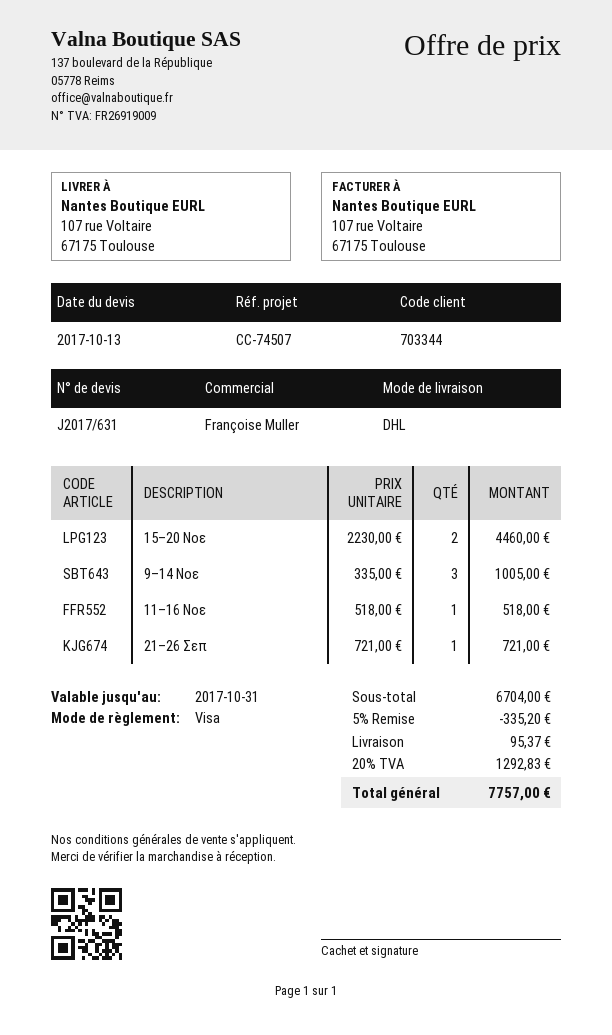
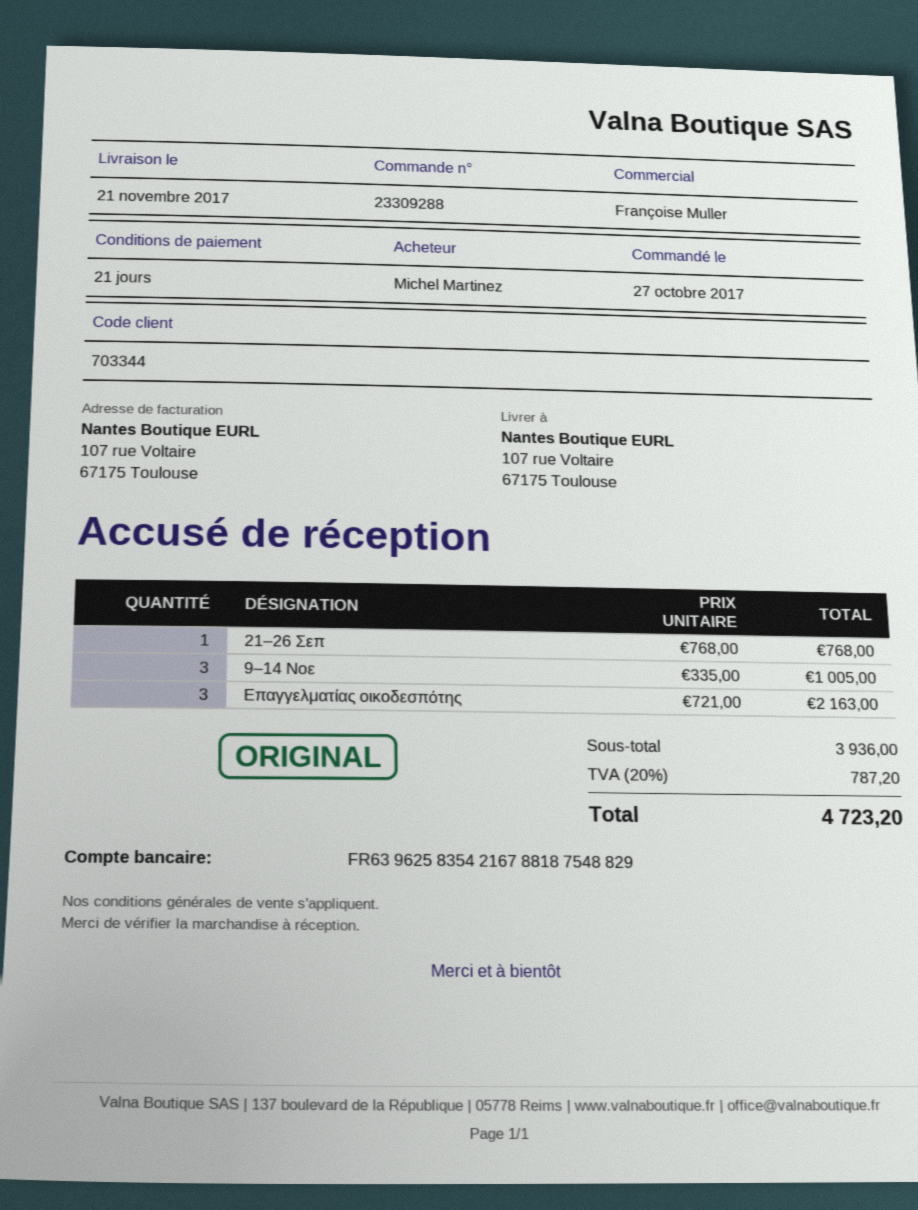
15–20 Νοε: 2 x 2230.00 = 4460.00 -> none
11–16 Νοε: 1 x 518.00 = 518.00 -> none
21–26 Σεπ: 1 x 721.00 = 721.00 -> 1 x 768.00 = 768.00
Επαγγελματίας οικοδεσπότης: none -> 3 x 721.00 = 2163.00
subtotal: 6704.00 -> 3936.00
discount: 5% = 335.20 -> none
shipping: 95.37 -> none
tax: 20% = 1292.83 -> 20% = 787.20
total: 7757.00 -> 4723.20

